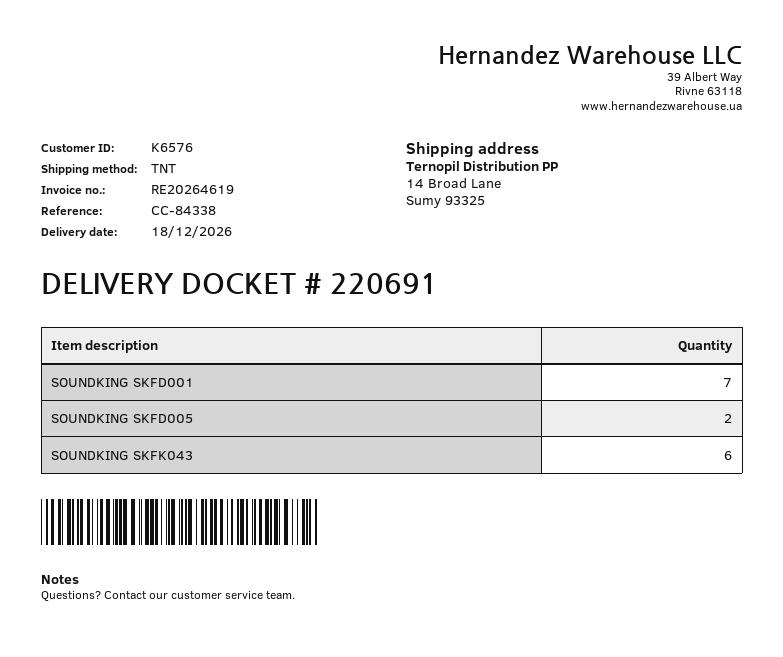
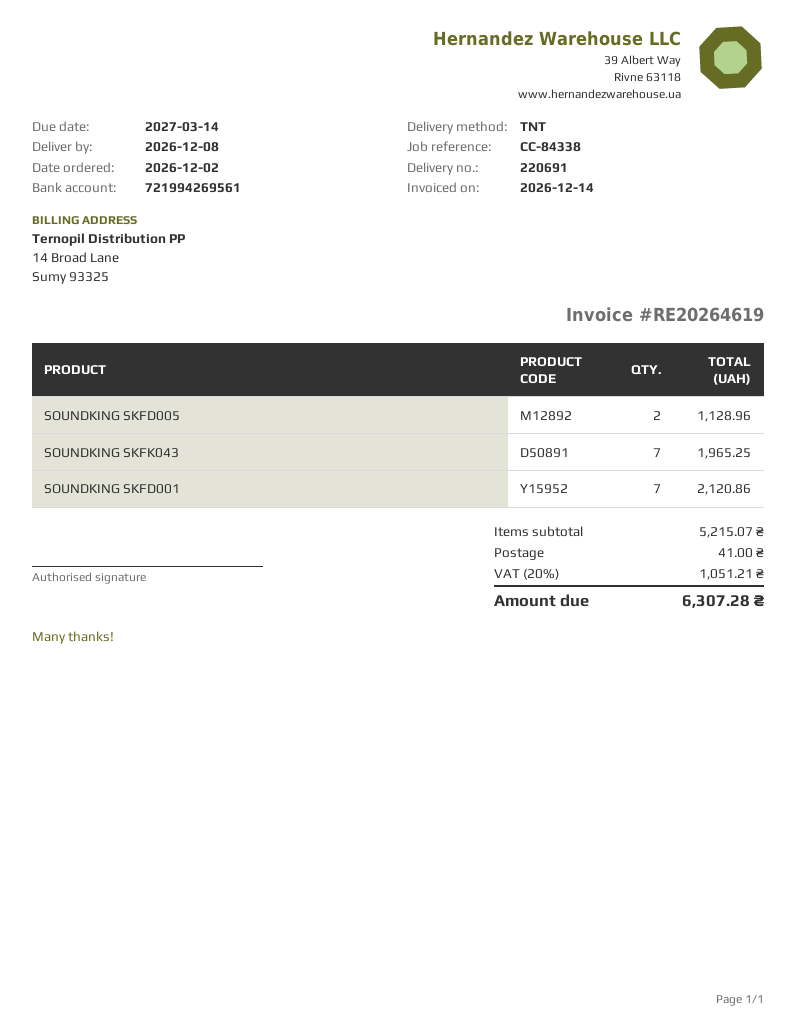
delivery date: 2026-12-18 -> 2026-12-08
SOUNDKING SKFK043: 6 -> 7

